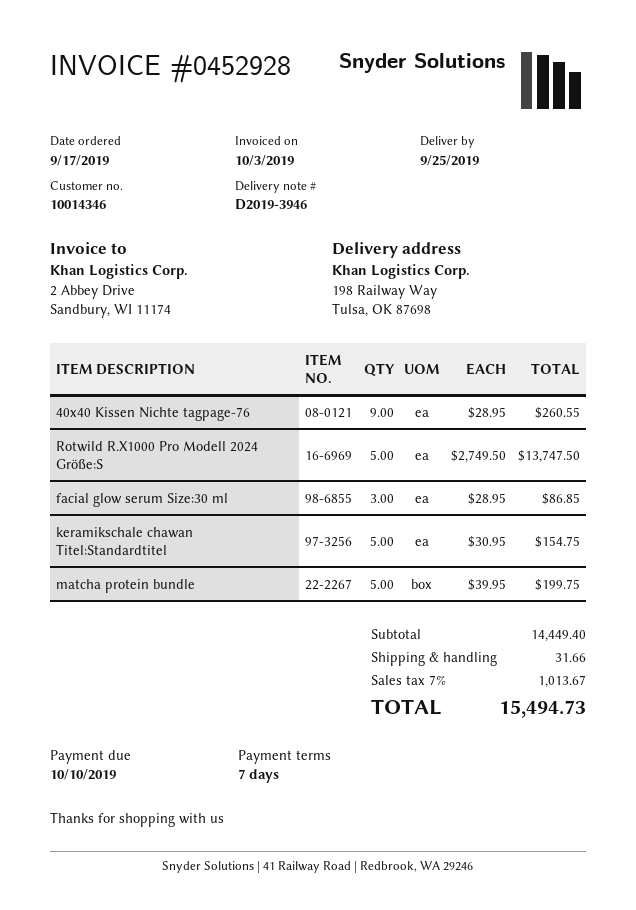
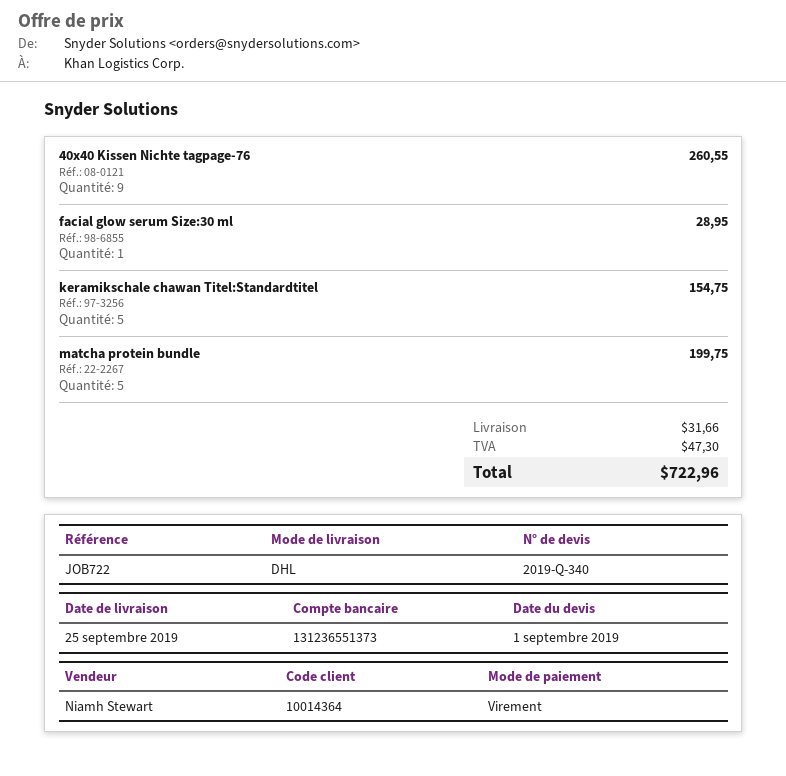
customer number: 10014346 -> 10014364
Rotwild R.X1000 Pro Modell 2024 Größe:S: 5 for 13747.50 -> none
facial glow serum Size:30 ml: 3 for 86.85 -> 1 for 28.95
tax: 1013.67 -> 47.30
total: 15494.73 -> 722.96

